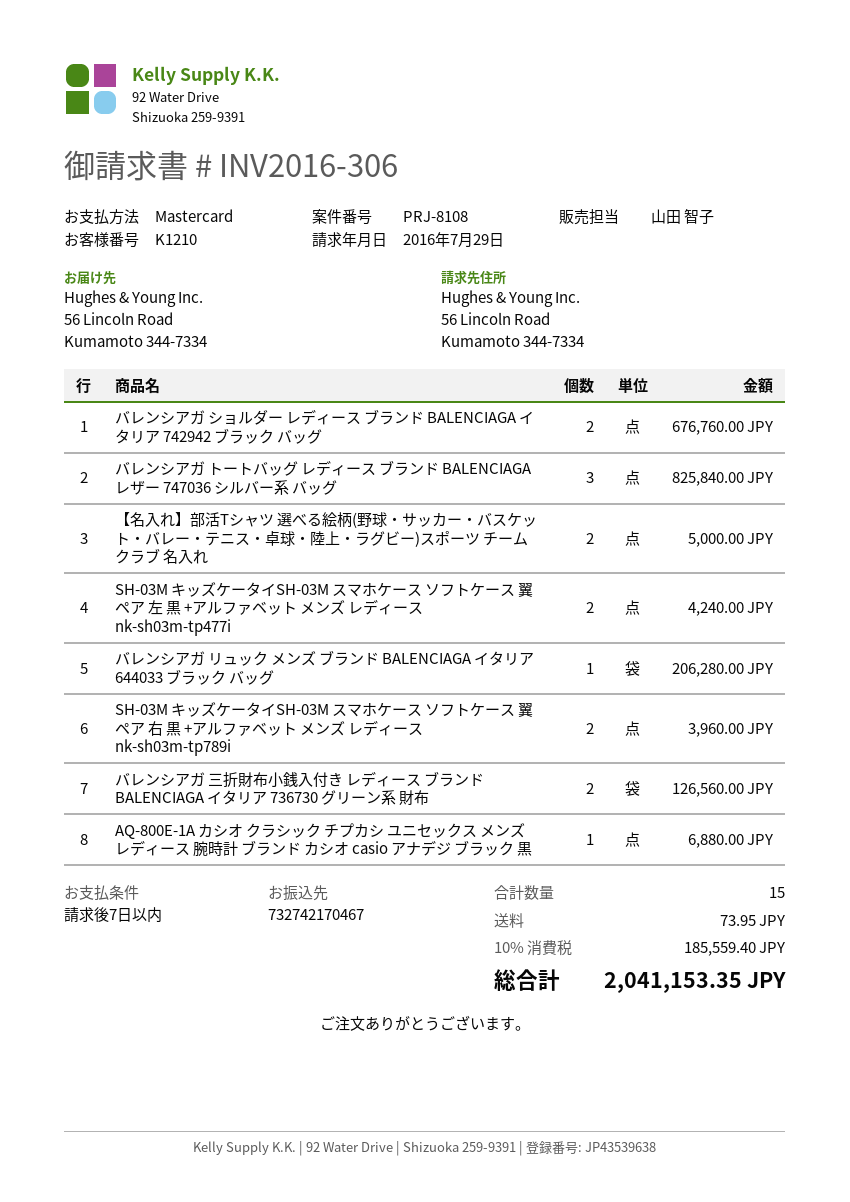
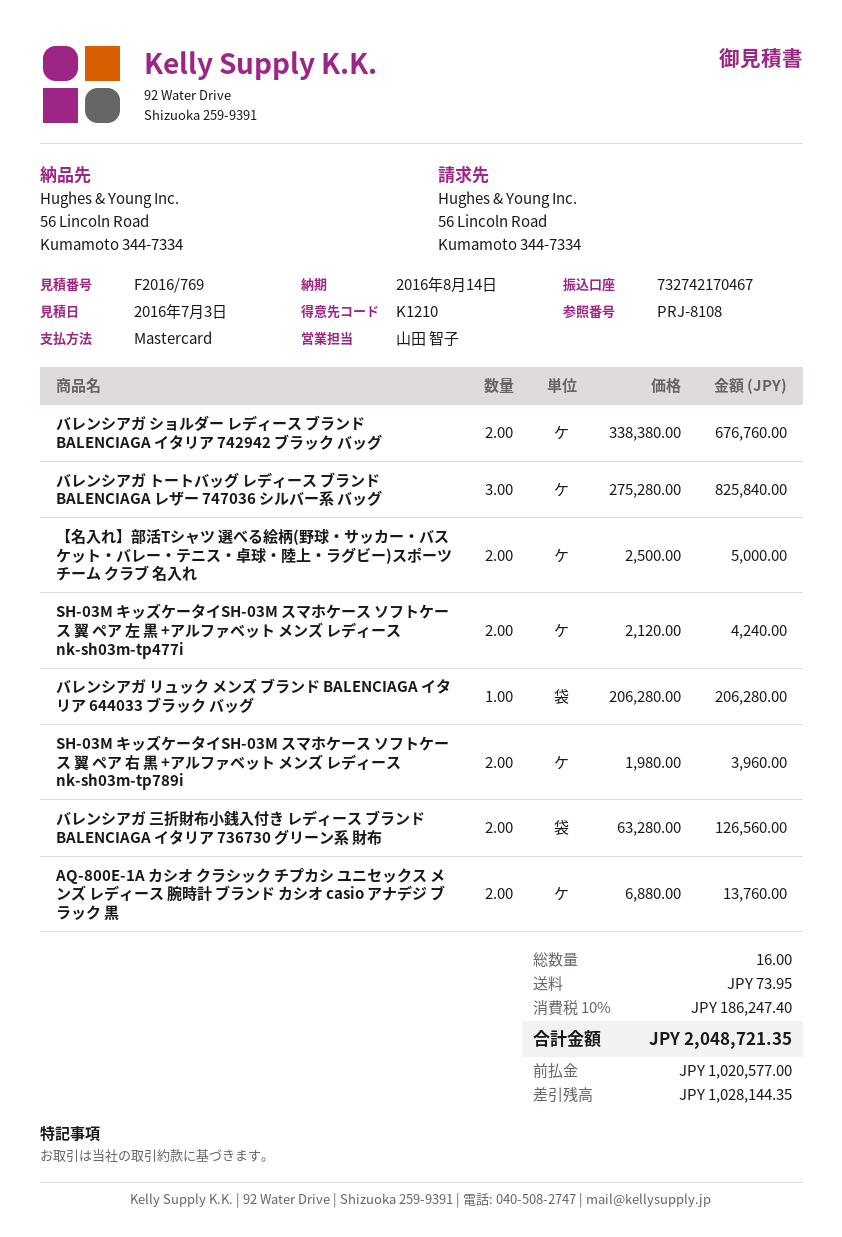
AQ-800E-1A カシオ クラシック チプカシ ユニセックス メンズ レディース 腕時計 ブランド カシオ casio アナデジ ブラック 黒: 1 for 6880.00 -> 2 for 13760.00
total quantity: 15 -> 16
tax: 10% = 185559.40 -> 10% = 186247.40
total: 2041153.35 -> 2048721.35

